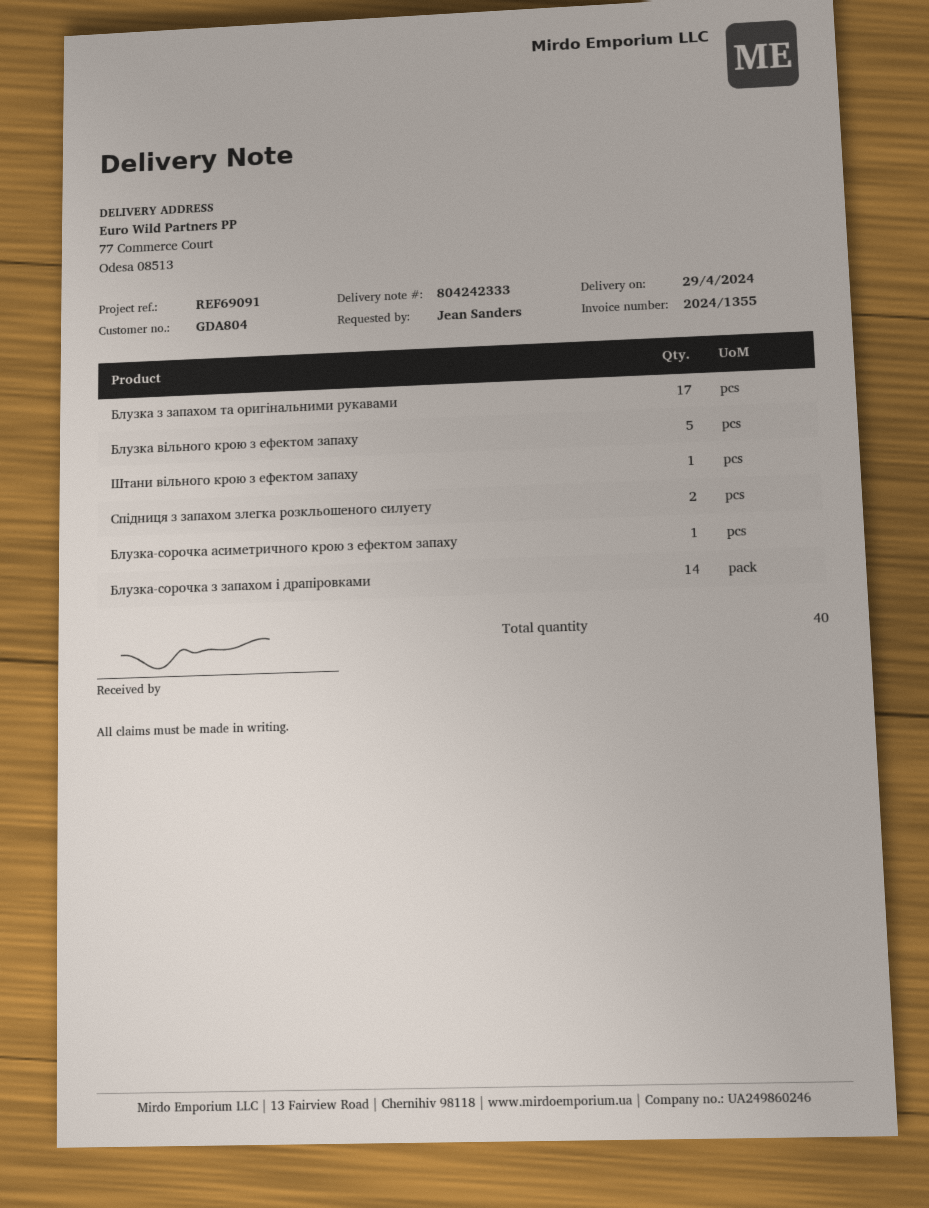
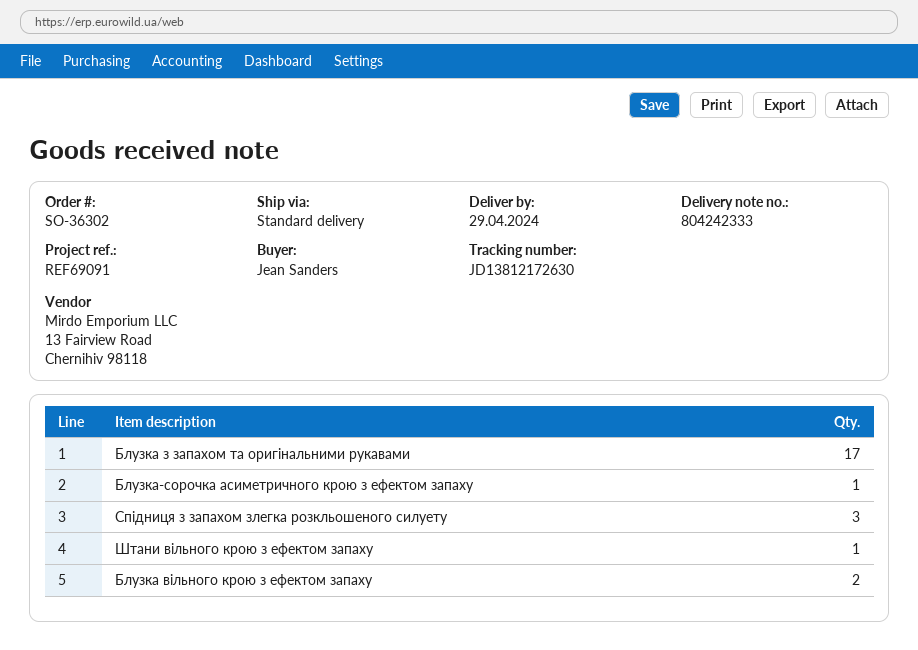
Блузка вільного крою з ефектом запаху: 5 -> 2
Спідниця з запахом злегка розкльошеного силуету: 2 -> 3
Блузка-сорочка з запахом і драпіровками: 14 -> none

